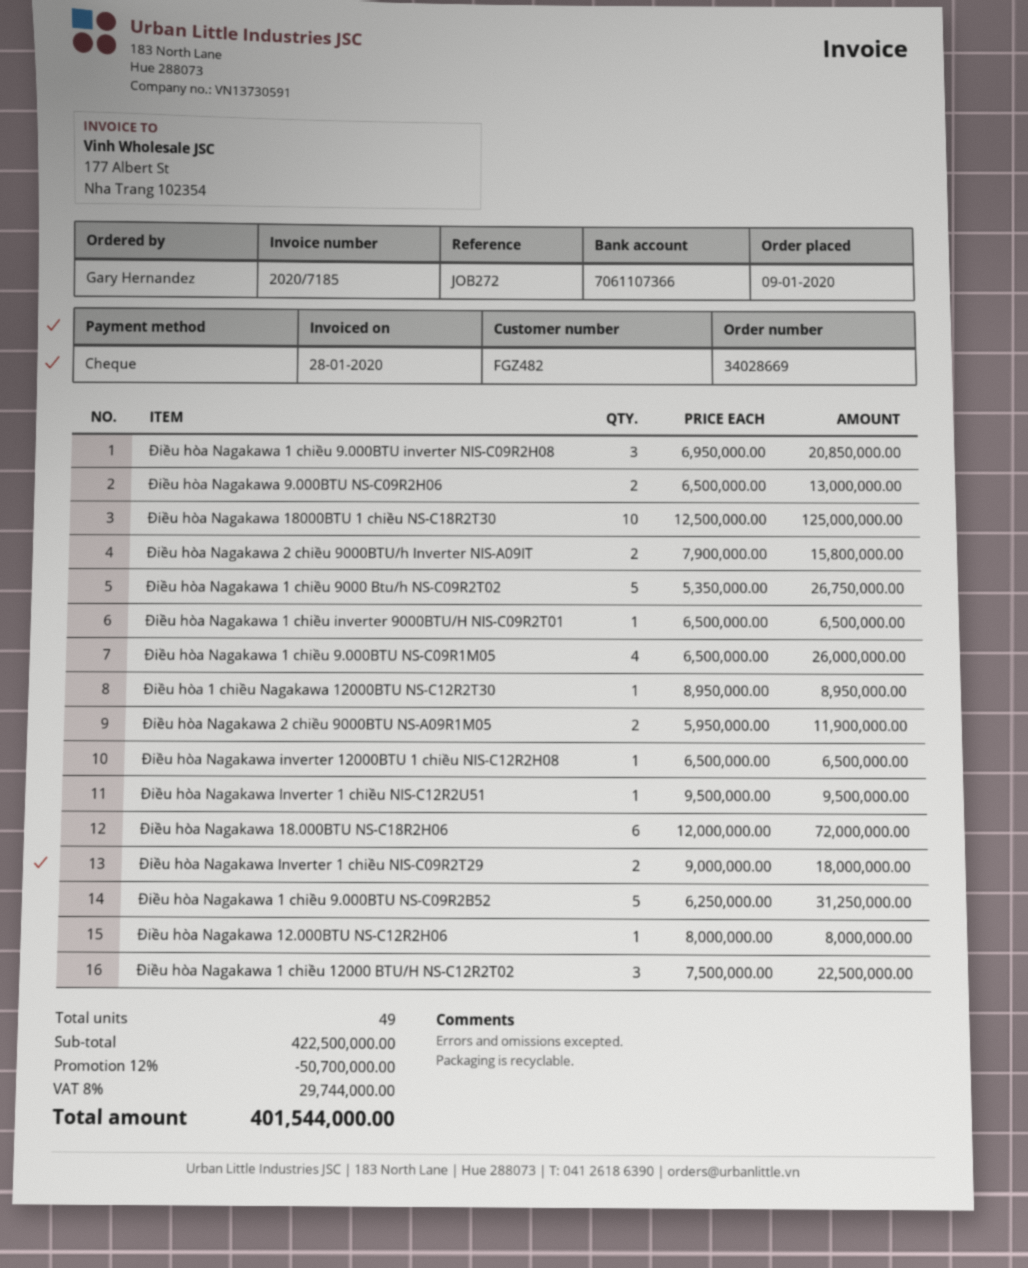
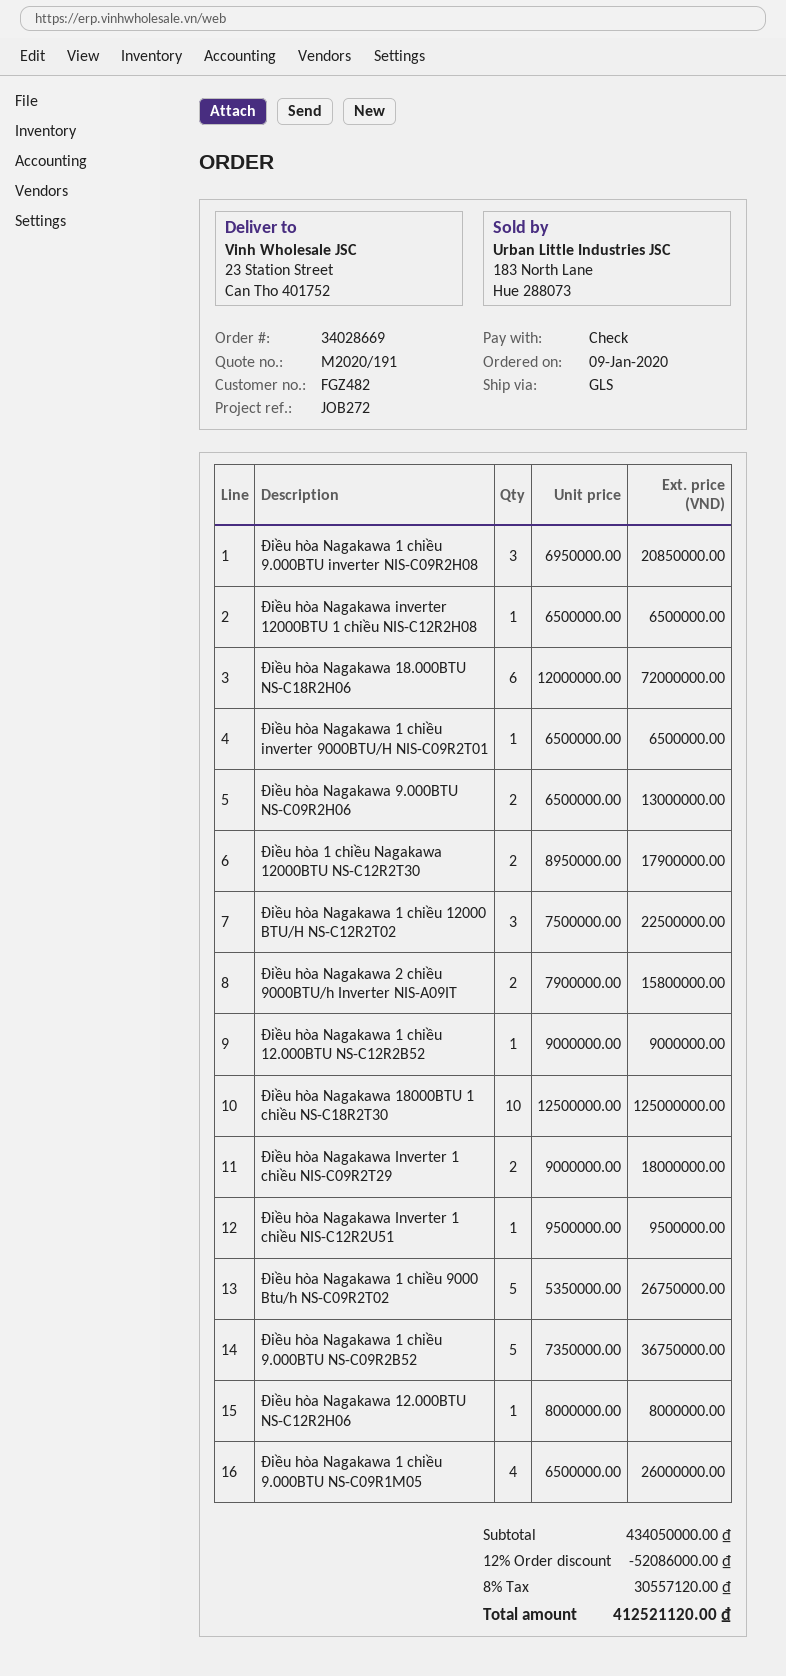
Điều hòa 1 chiều Nagakawa 12000BTU NS-C12R2T30: 1 x 8950000.00 = 8950000.00 -> 2 x 8950000.00 = 17900000.00
Điều hòa Nagakawa 2 chiều 9000BTU NS-A09R1M05: 2 x 5950000.00 = 11900000.00 -> none
Điều hòa Nagakawa 1 chiều 9.000BTU NS-C09R2B52: 5 x 6250000.00 = 31250000.00 -> 5 x 7350000.00 = 36750000.00
Điều hòa Nagakawa 1 chiều 12.000BTU NS-C12R2B52: none -> 1 x 9000000.00 = 9000000.00
subtotal: 422500000.00 -> 434050000.00
discount: 12% = 50700000.00 -> 12% = 52086000.00
tax: 8% = 29744000.00 -> 8% = 30557120.00
total: 401544000.00 -> 412521120.00

